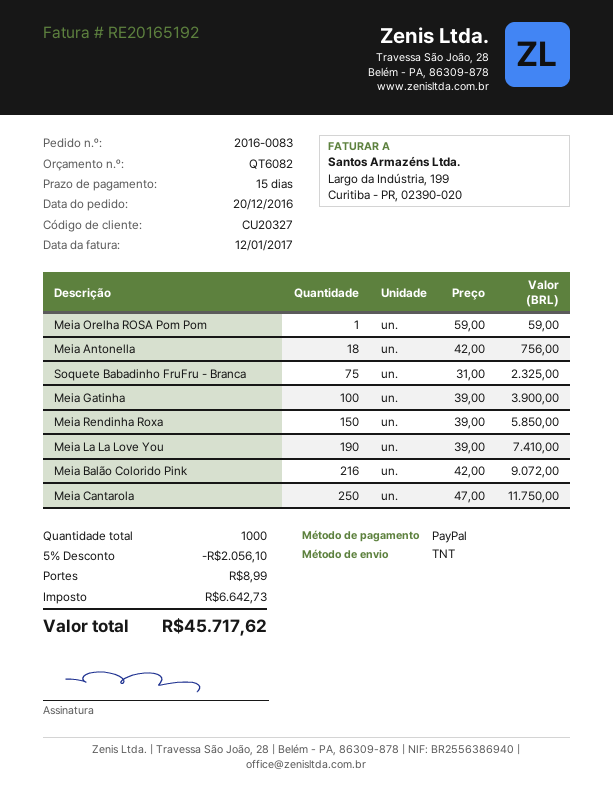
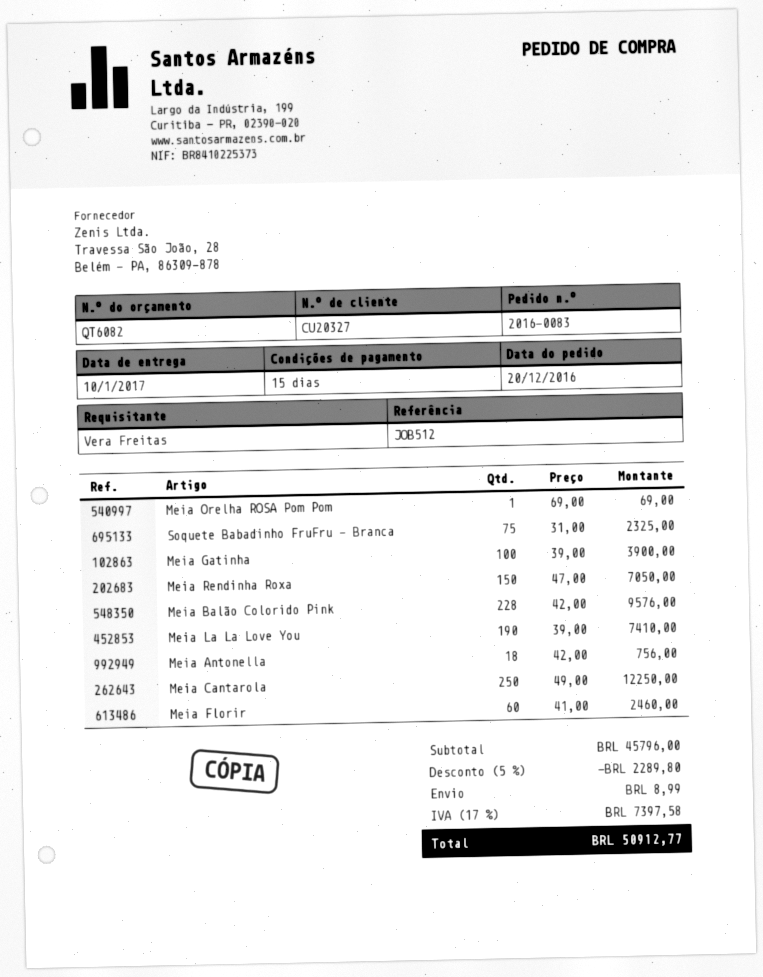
Meia Orelha ROSA Pom Pom: 1 x 59.00 = 59.00 -> 1 x 69.00 = 69.00
Meia Rendinha Roxa: 150 x 39.00 = 5850.00 -> 150 x 47.00 = 7050.00
Meia Balão Colorido Pink: 216 x 42.00 = 9072.00 -> 228 x 42.00 = 9576.00
Meia Cantarola: 250 x 47.00 = 11750.00 -> 250 x 49.00 = 12250.00
Meia Florir: none -> 60 x 41.00 = 2460.00
discount: 5% = 2056.10 -> 5% = 2289.80
tax: 6642.73 -> 7397.58
total: 45717.62 -> 50912.77

